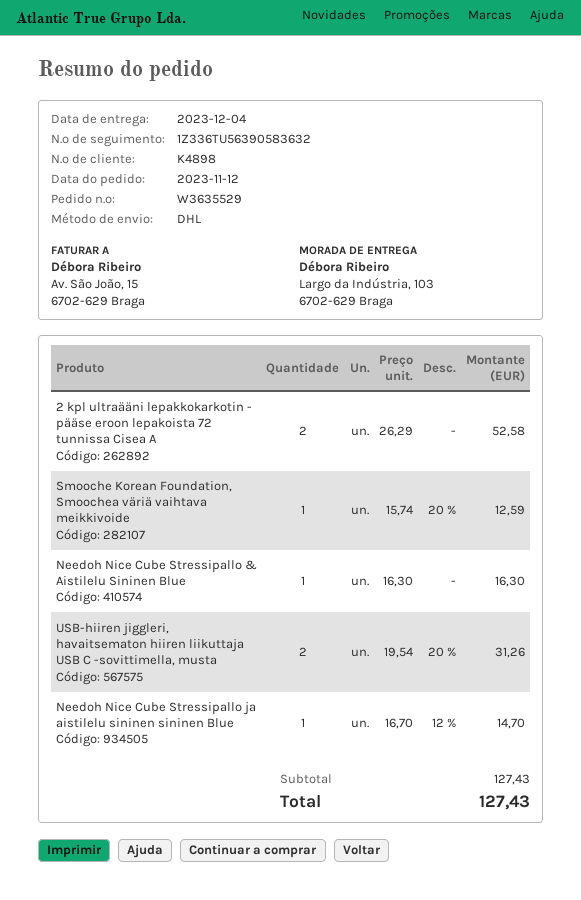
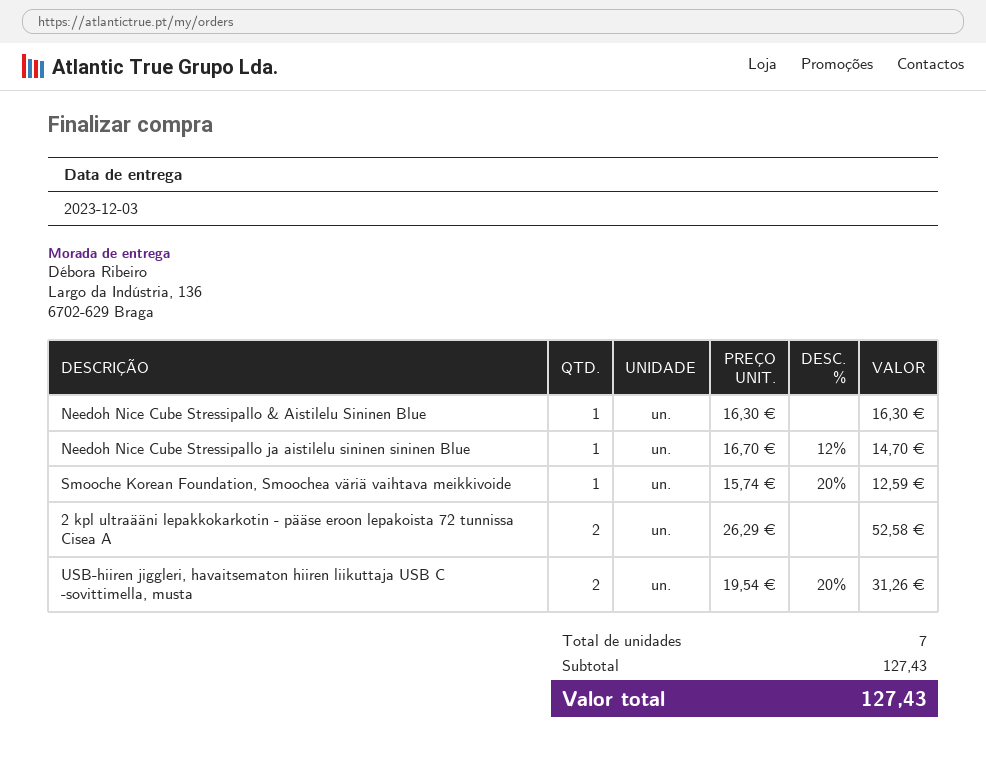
delivery date: 2023-12-04 -> 2023-12-03
ship to: Largo da Indústria, 103, 6702-629 Braga -> Largo da Indústria, 136, 6702-629 Braga

